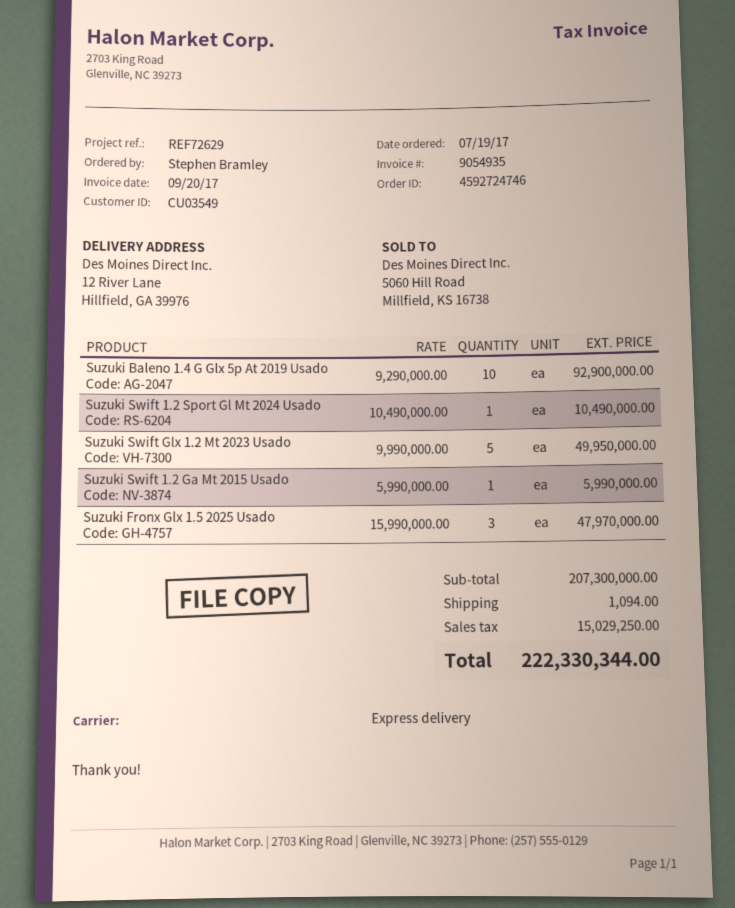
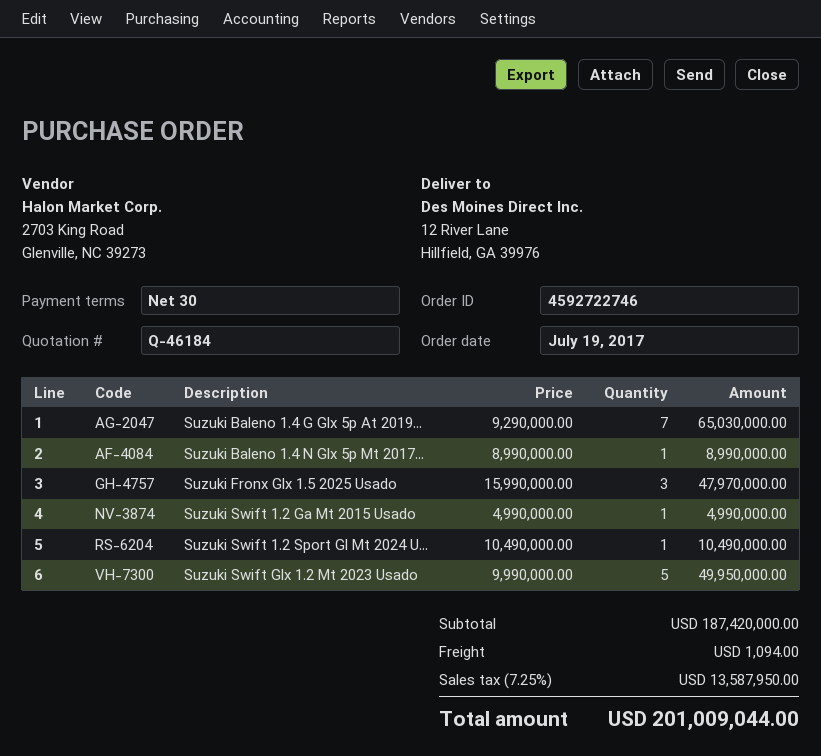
order number: 4592724746 -> 4592722746
Suzuki Baleno 1.4 G Glx 5p At 2019 Usado: 10 x 9290000.00 = 92900000.00 -> 7 x 9290000.00 = 65030000.00
Suzuki Swift 1.2 Ga Mt 2015 Usado: 1 x 5990000.00 = 5990000.00 -> 1 x 4990000.00 = 4990000.00
Suzuki Baleno 1.4 N Glx 5p Mt 2017...: none -> 1 x 8990000.00 = 8990000.00
subtotal: 207300000.00 -> 187420000.00
tax: 15029250.00 -> 13587950.00
total: 222330344.00 -> 201009044.00

